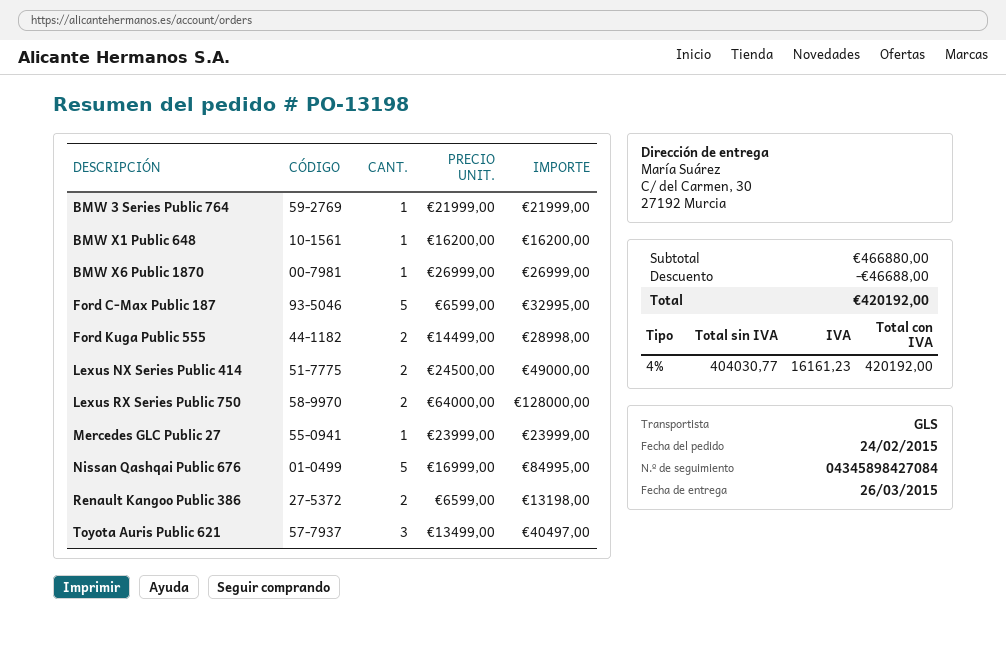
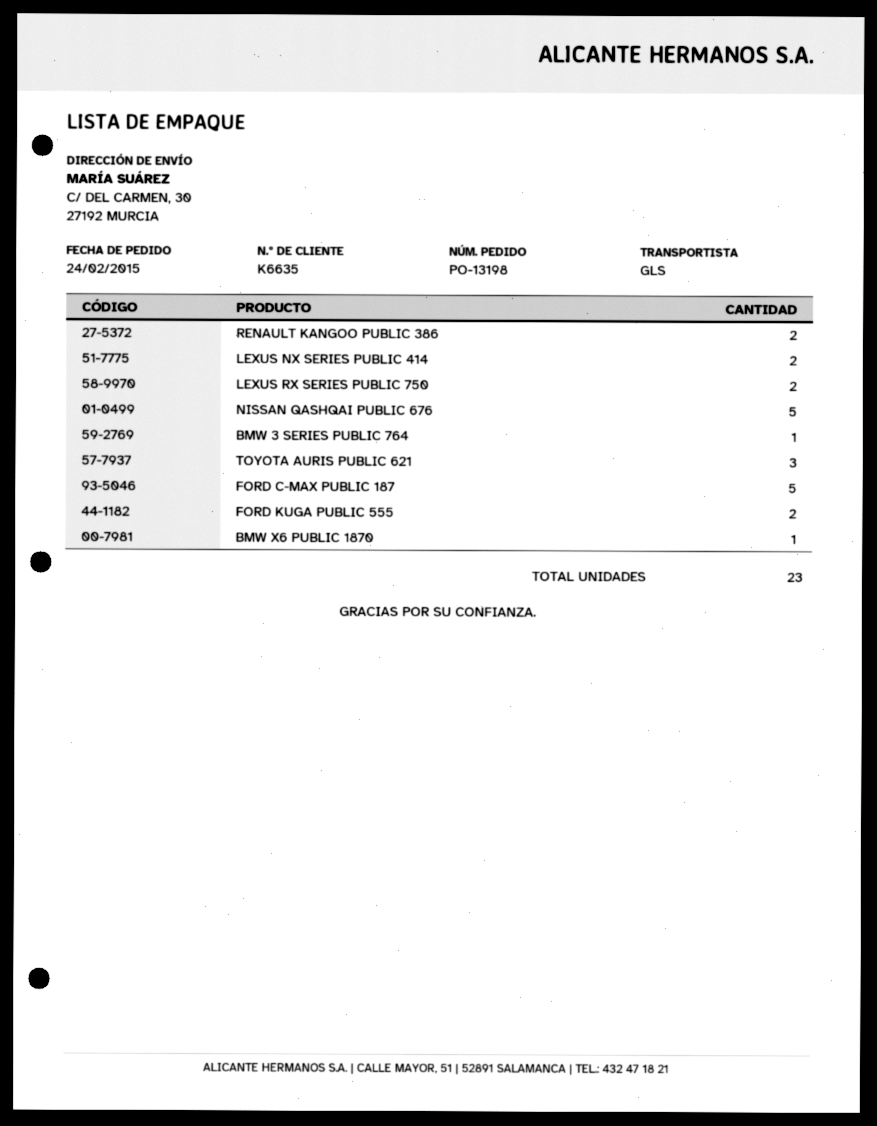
BMW X1 Public 648: 1 -> none
Mercedes GLC Public 27: 1 -> none

